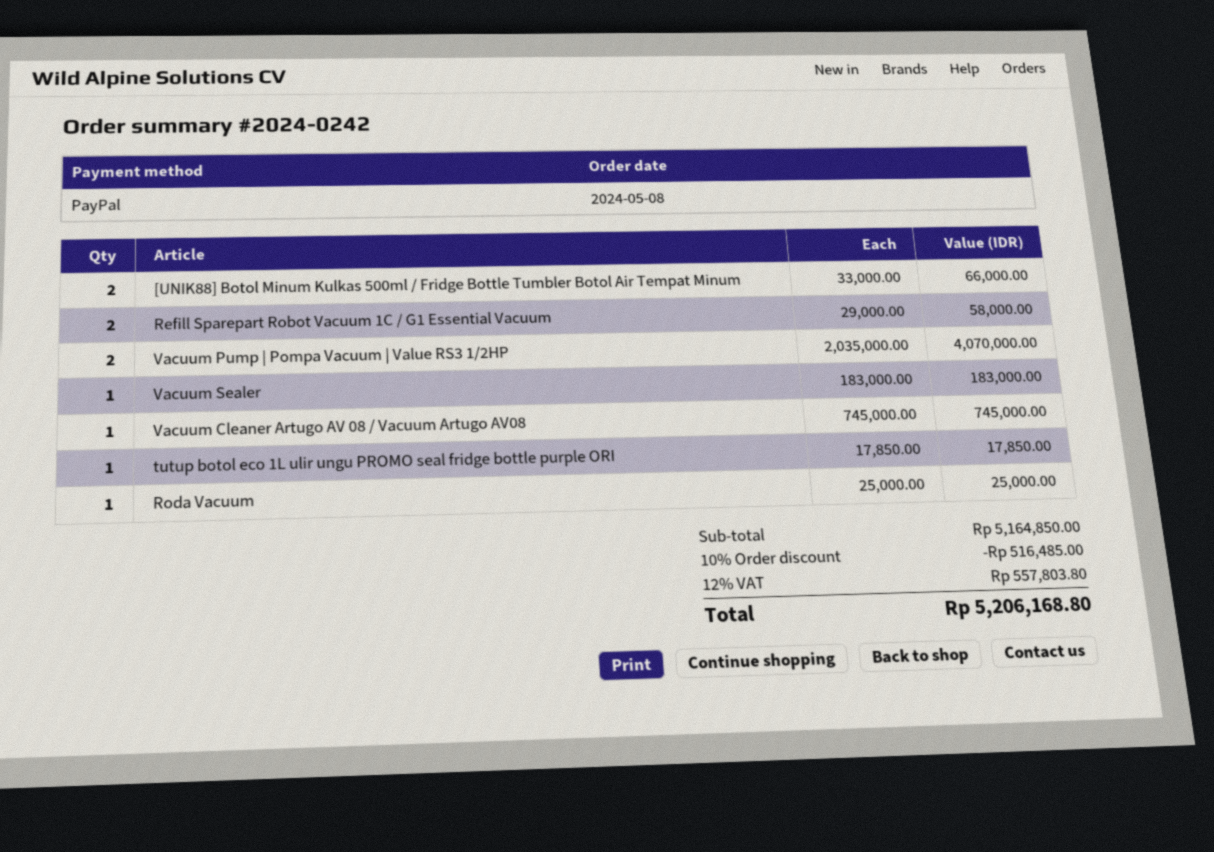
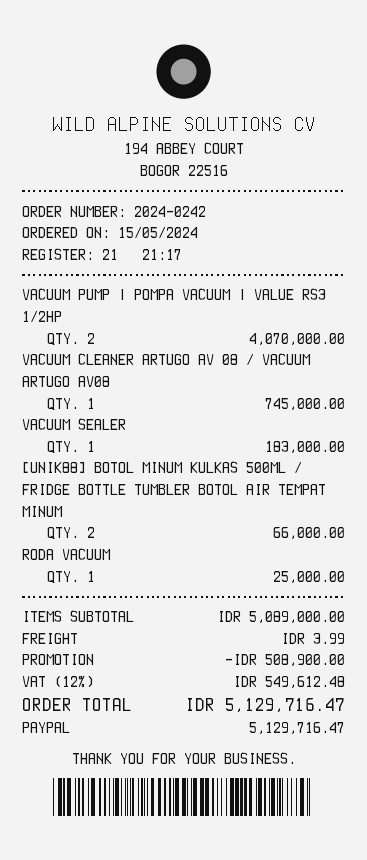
order date: 2024-05-08 -> 2024-05-15
Refill Sparepart Robot Vacuum 1C / G1 Essential Vacuum: 2 for 58000.00 -> none
tutup botol eco 1L ulir ungu PROMO seal fridge bottle purple ORI: 1 for 17850.00 -> none
subtotal: 5164850.00 -> 5089000.00
discount: 516485.00 -> 508900.00
shipping: none -> 3.99
tax: 12% = 557803.80 -> 12% = 549612.48
total: 5206168.80 -> 5129716.47

